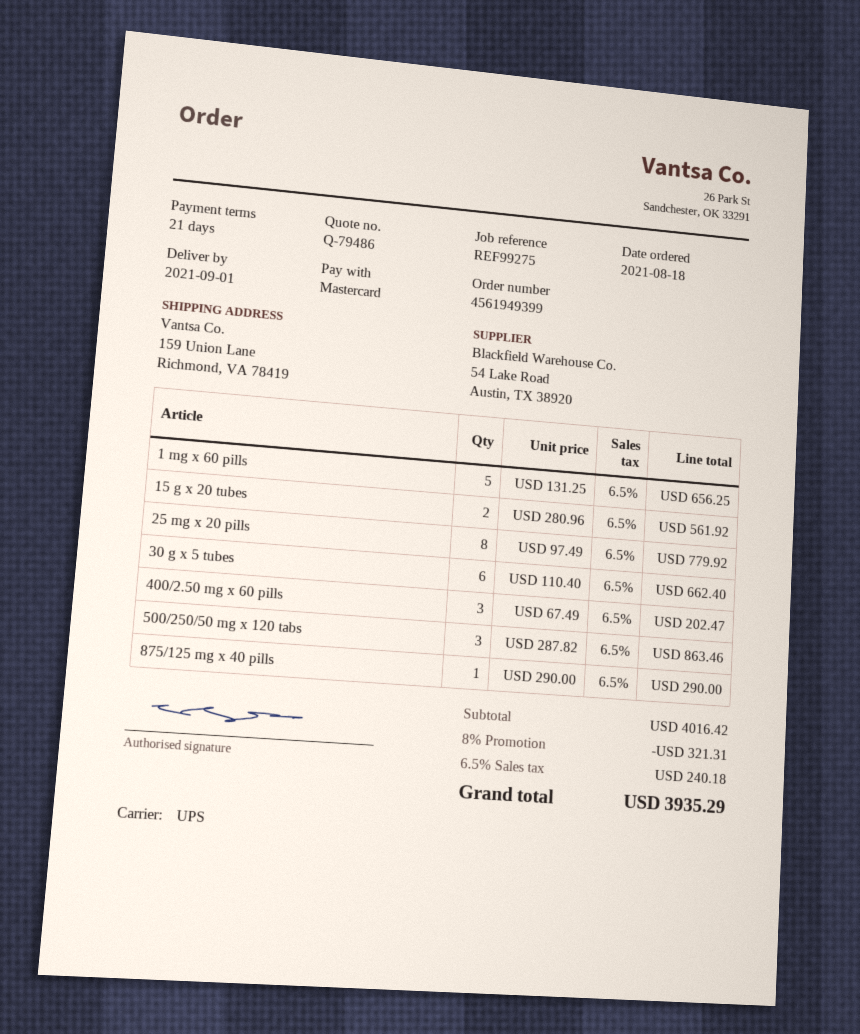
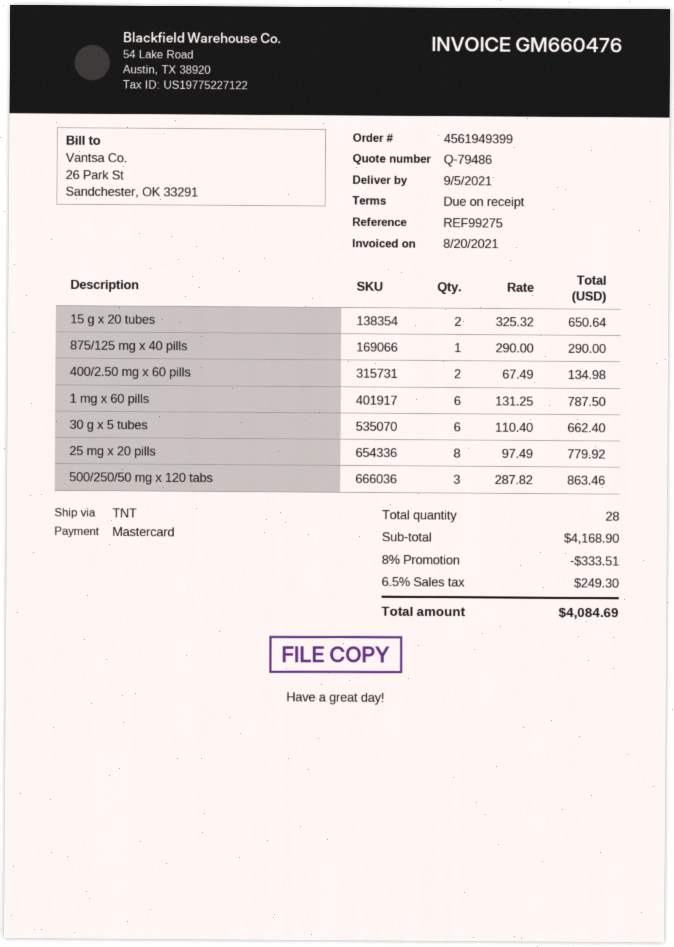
delivery date: 2021-09-01 -> 2021-09-05
payment terms: 21 days -> on receipt
shipping method: UPS -> TNT
1 mg x 60 pills: 5 x 131.25 = 656.25 -> 6 x 131.25 = 787.50
15 g x 20 tubes: 2 x 280.96 = 561.92 -> 2 x 325.32 = 650.64
400/2.50 mg x 60 pills: 3 x 67.49 = 202.47 -> 2 x 67.49 = 134.98
subtotal: 4016.42 -> 4168.90
discount: 8% = 321.31 -> 8% = 333.51
tax: 6.5% = 240.18 -> 6.5% = 249.30
total: 3935.29 -> 4084.69

